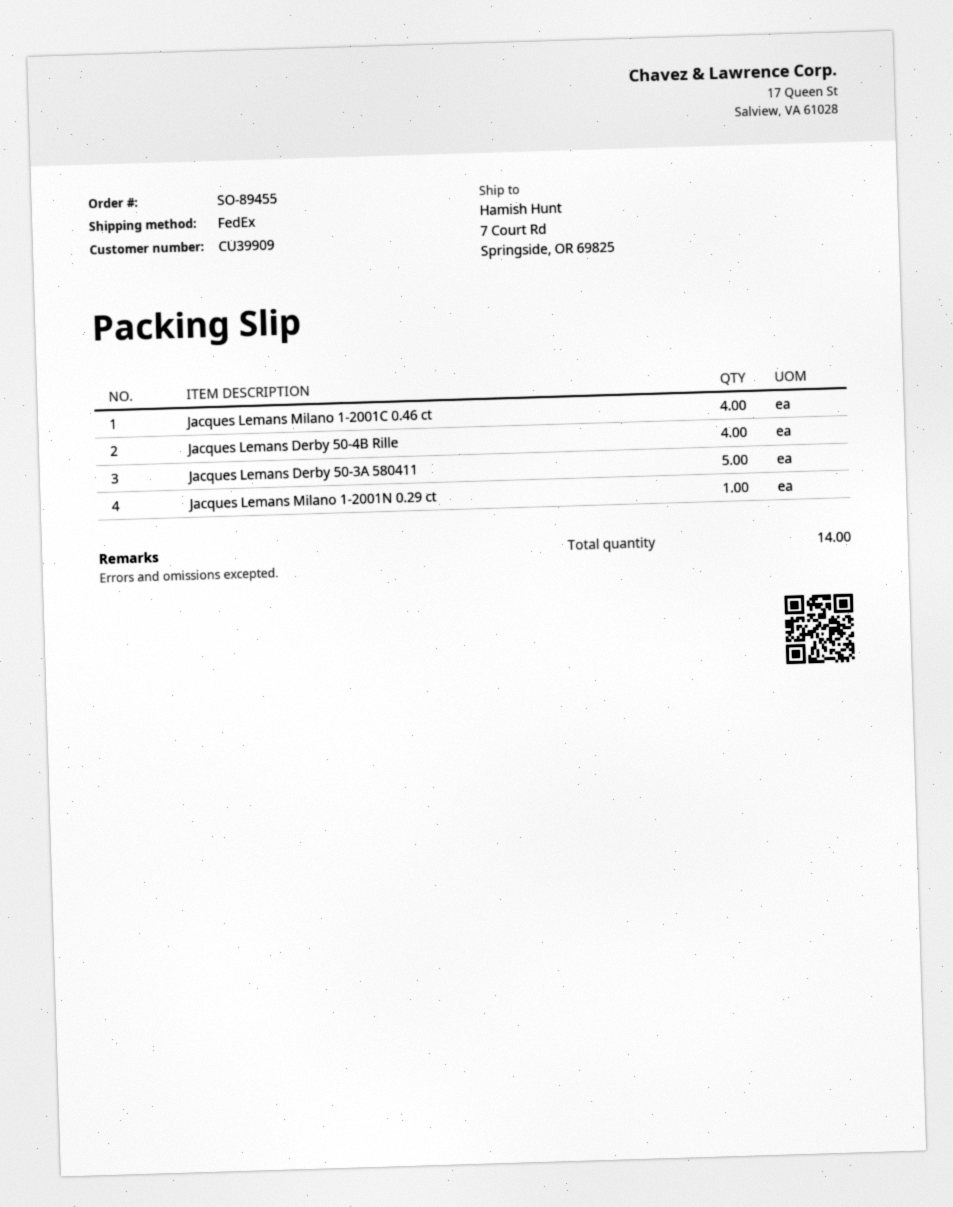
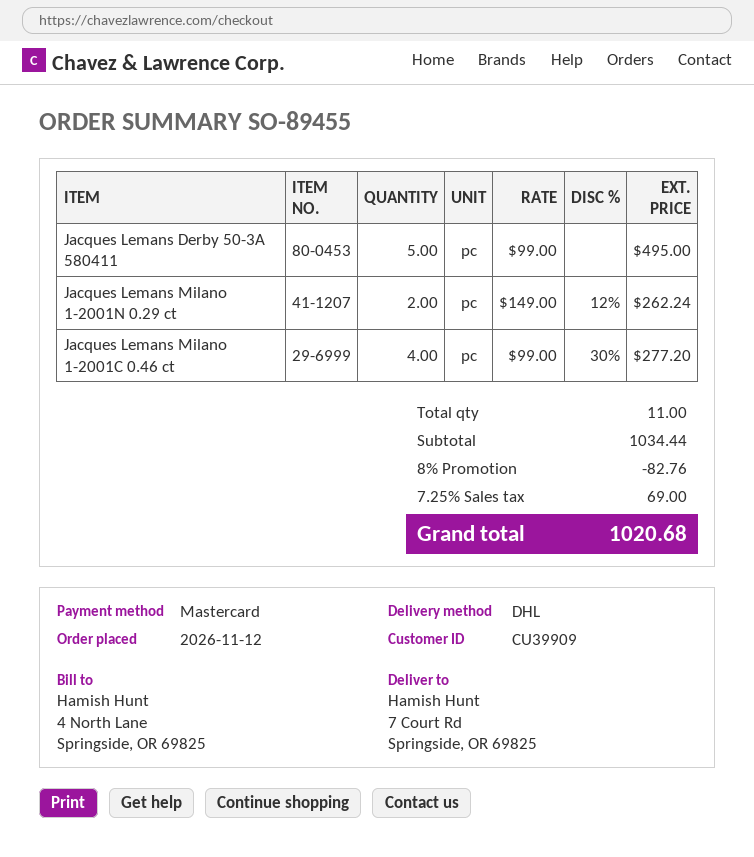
shipping method: FedEx -> DHL
Jacques Lemans Derby 50-4B Rille: 4 -> none
Jacques Lemans Milano 1-2001N 0.29 ct: 1 -> 2
total quantity: 14 -> 11

